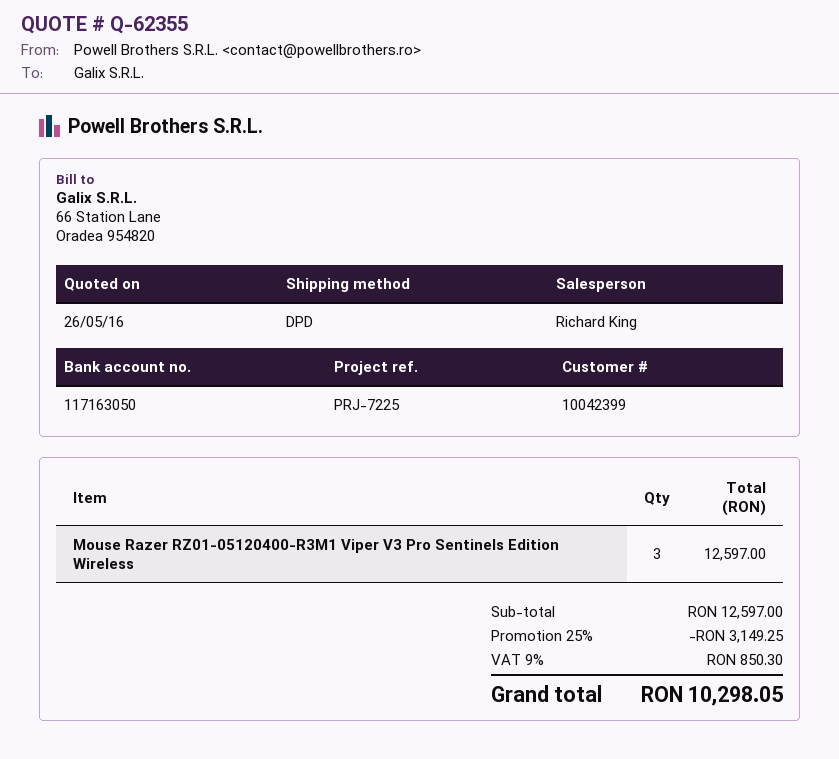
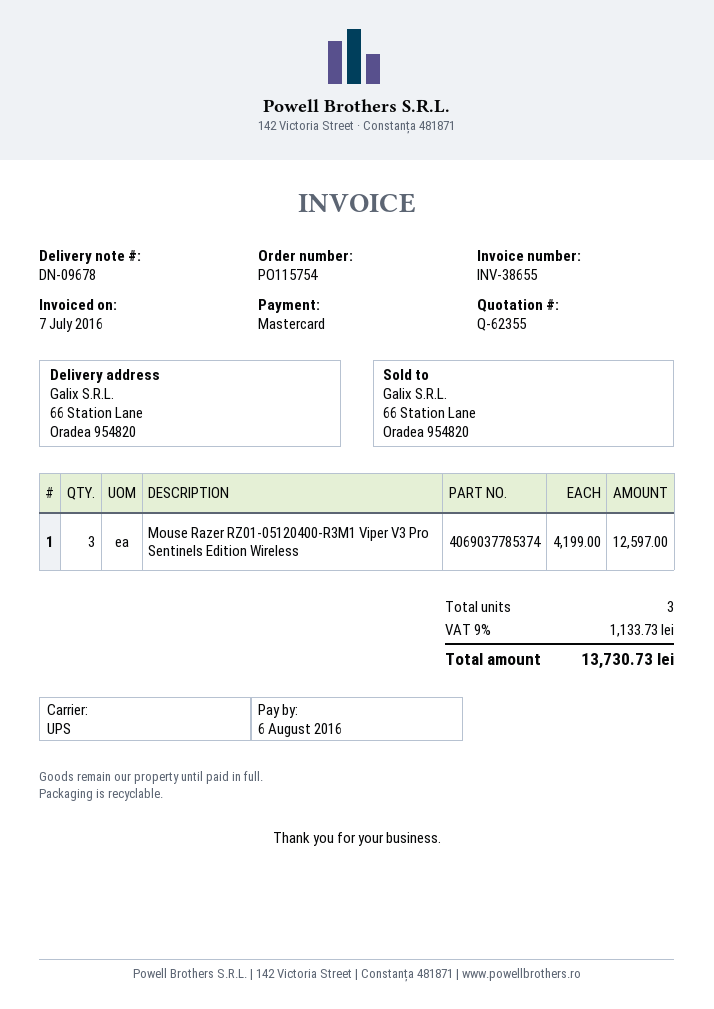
shipping method: DPD -> UPS
discount: 25% = 3149.25 -> none
tax: 9% = 850.30 -> 9% = 1133.73
total: 10298.05 -> 13730.73

